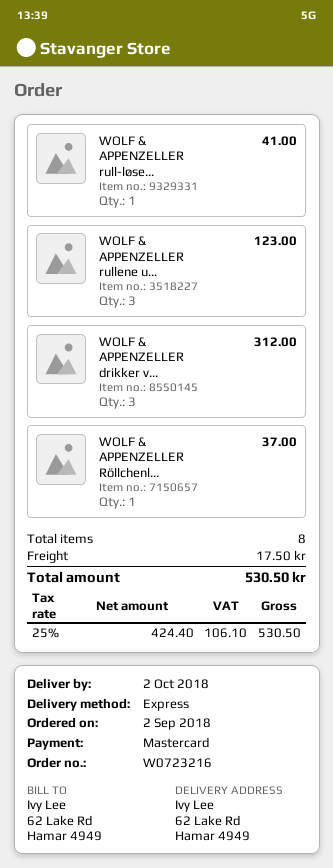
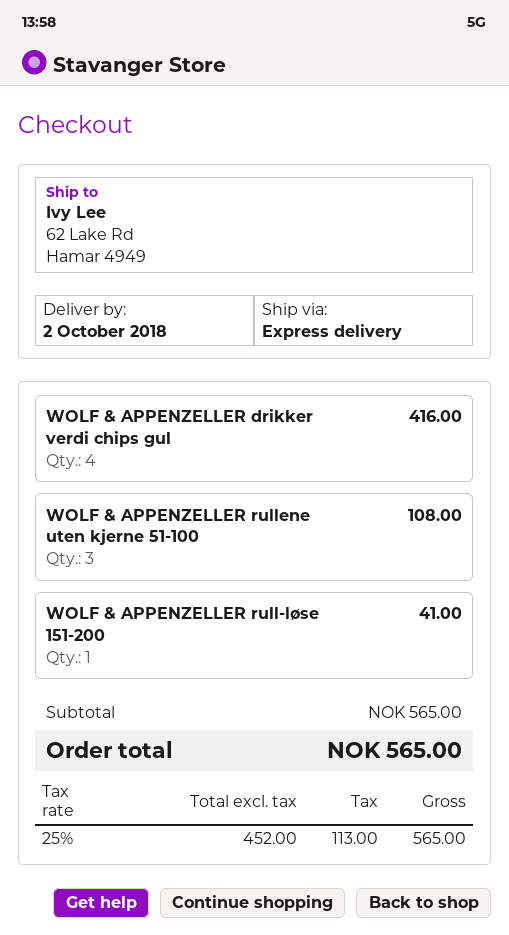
WOLF & APPENZELLER rullene u...: 3 for 123.00 -> 3 for 108.00
WOLF & APPENZELLER drikker v...: 3 for 312.00 -> 4 for 416.00
WOLF & APPENZELLER Röllchenl...: 1 for 37.00 -> none
shipping: 17.50 -> none
net: 424.40 -> 452.00
tax: 25% = 106.10 -> 25% = 113.00
total: 530.50 -> 565.00

